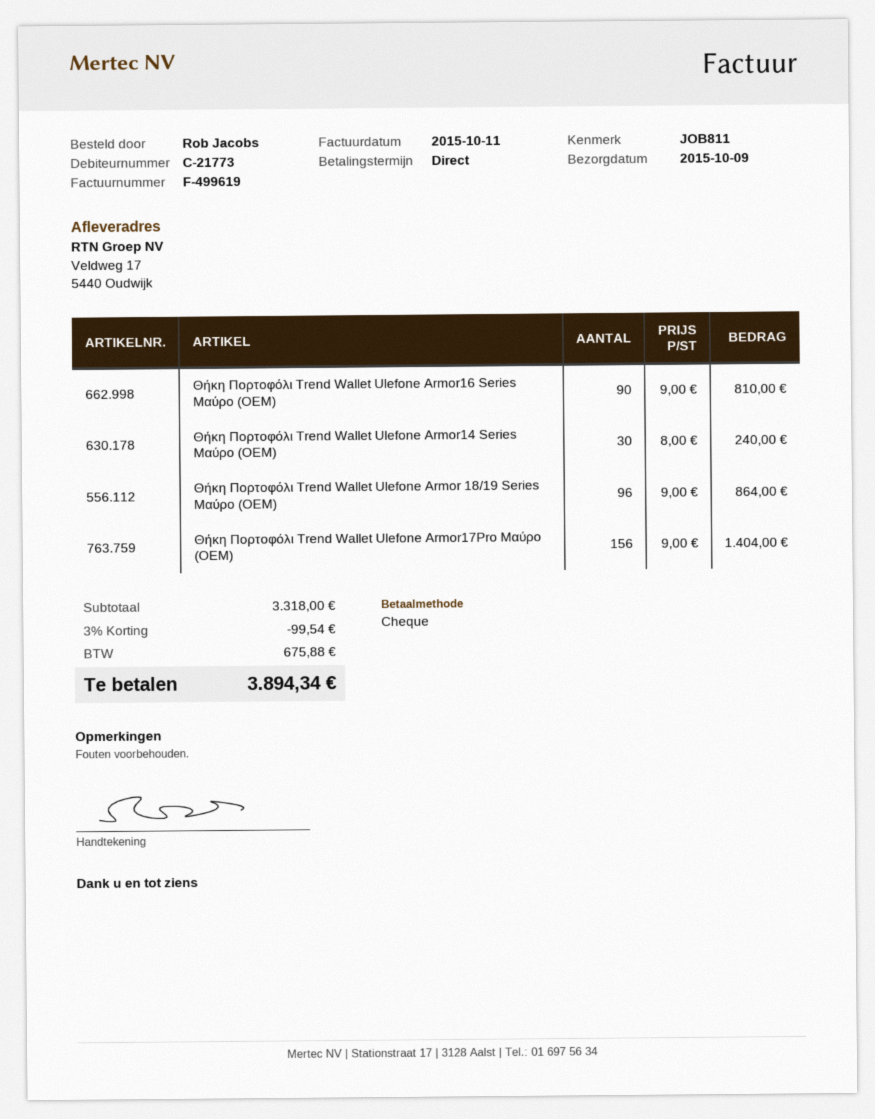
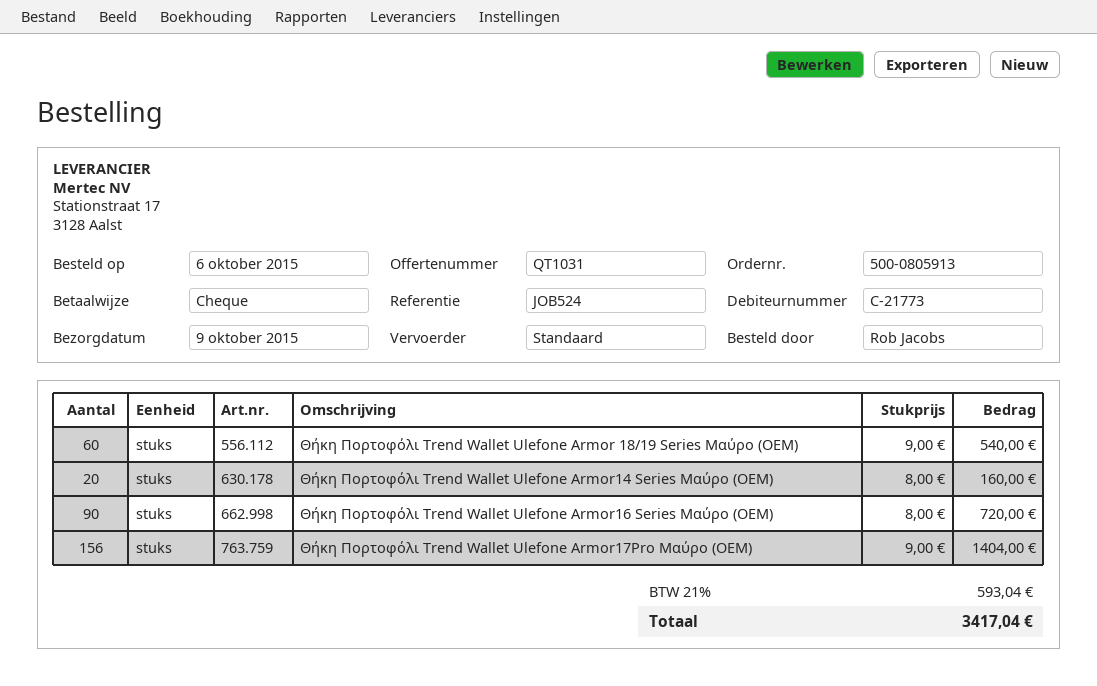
reference: JOB811 -> JOB524
Θήκη Πορτοφόλι Trend Wallet Ulefone Armor16 Series Μαύρο (OEM): 90 x 9.00 = 810.00 -> 90 x 8.00 = 720.00
Θήκη Πορτοφόλι Trend Wallet Ulefone Armor14 Series Μαύρο (OEM): 30 x 8.00 = 240.00 -> 20 x 8.00 = 160.00
Θήκη Πορτοφόλι Trend Wallet Ulefone Armor 18/19 Series Μαύρο (OEM): 96 x 9.00 = 864.00 -> 60 x 9.00 = 540.00
discount: 3% = 99.54 -> none
tax: 675.88 -> 593.04
total: 3894.34 -> 3417.04

